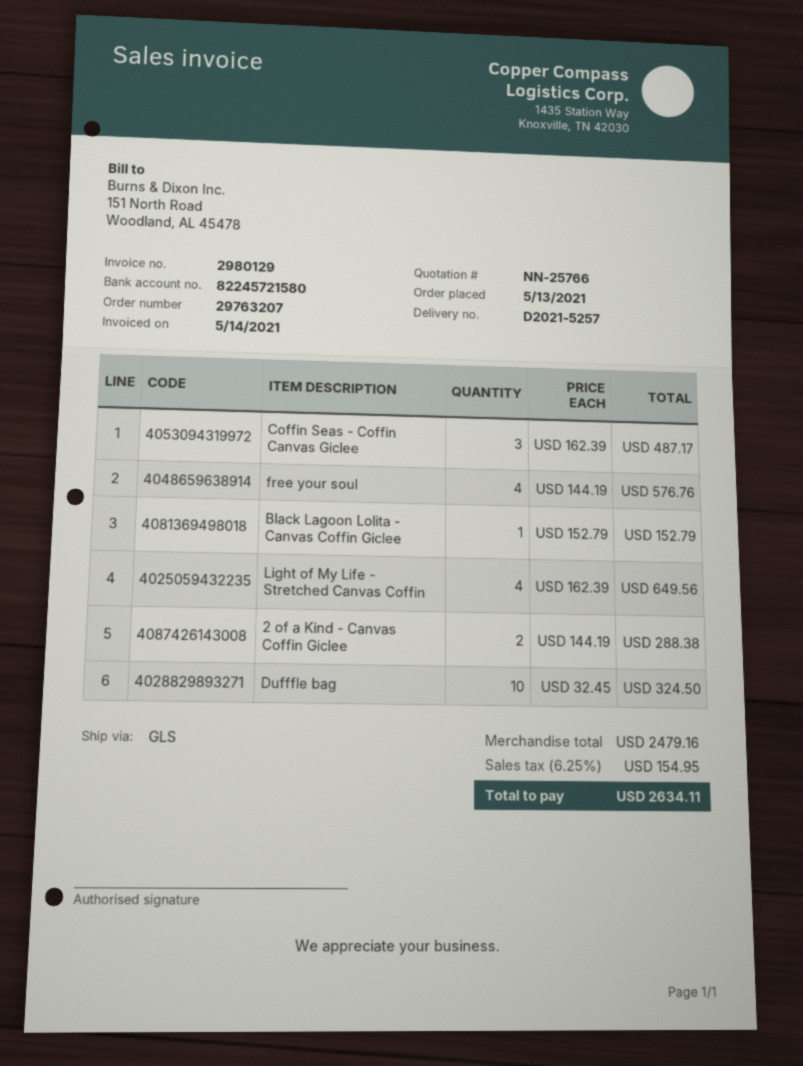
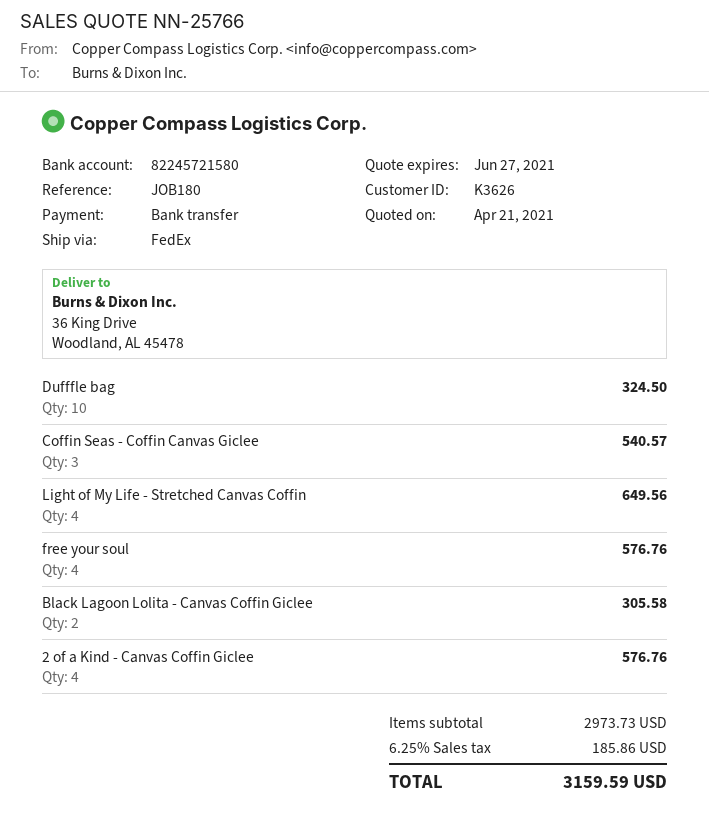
shipping method: GLS -> FedEx
Coffin Seas - Coffin Canvas Giclee: 3 for 487.17 -> 3 for 540.57
Black Lagoon Lolita - Canvas Coffin Giclee: 1 for 152.79 -> 2 for 305.58
2 of a Kind - Canvas Coffin Giclee: 2 for 288.38 -> 4 for 576.76
subtotal: 2479.16 -> 2973.73
tax: 6.25% = 154.95 -> 6.25% = 185.86
total: 2634.11 -> 3159.59

